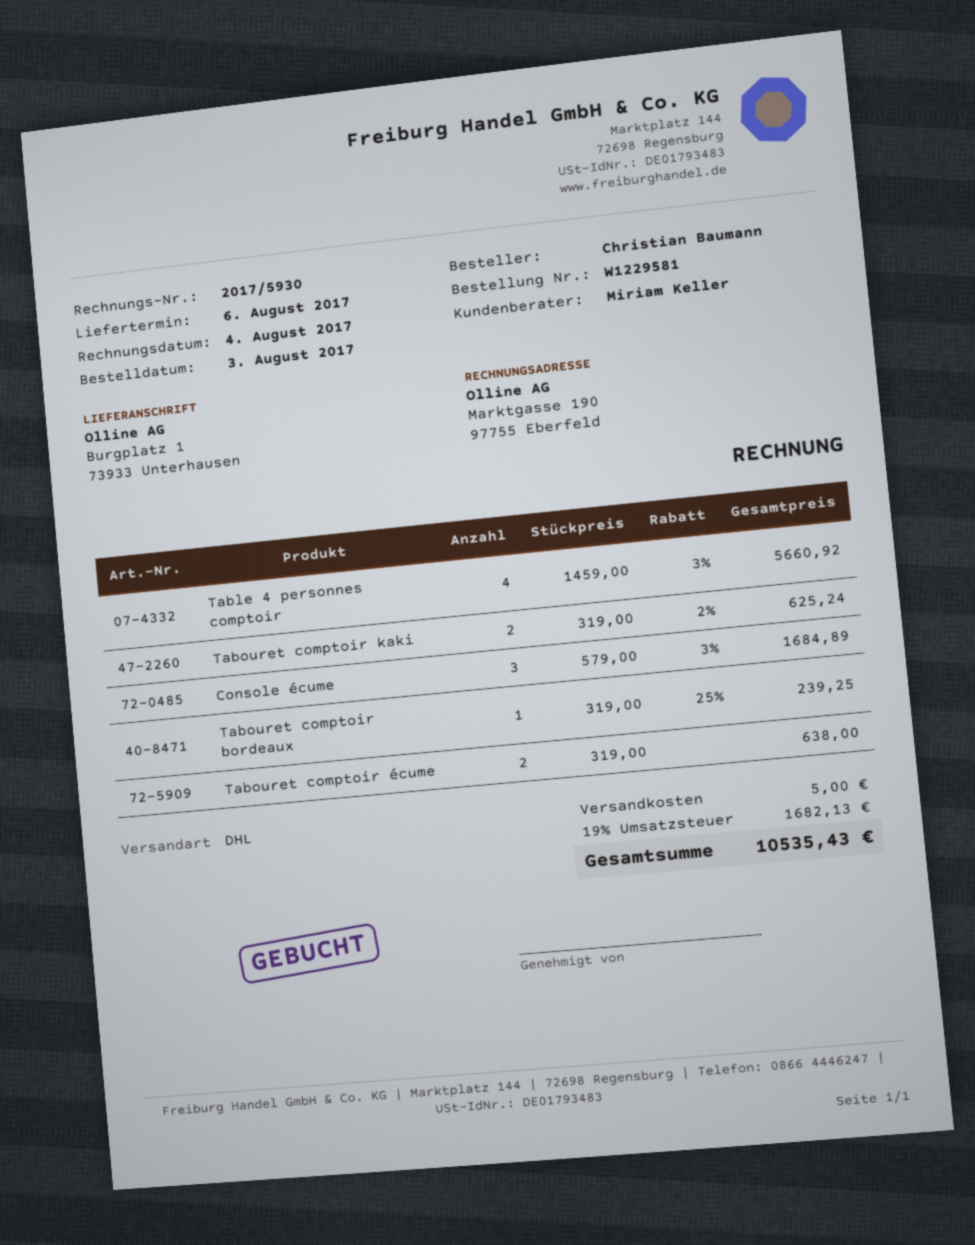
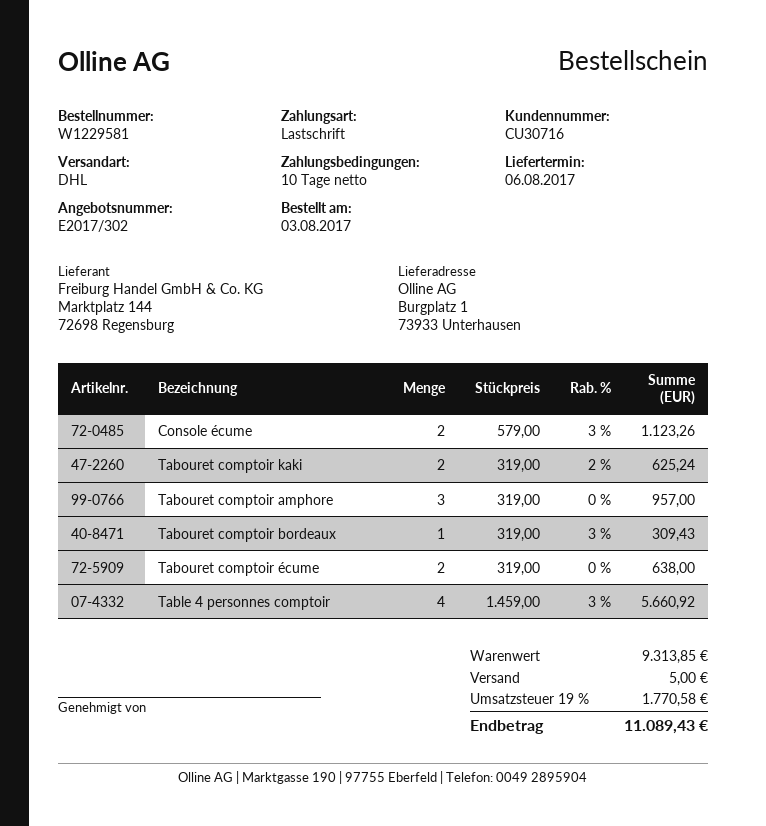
Console écume: 3 x 579.00 - 3% = 1684.89 -> 2 x 579.00 - 3% = 1123.26
Tabouret comptoir bordeaux: 1 x 319.00 - 25% = 239.25 -> 1 x 319.00 - 3% = 309.43
Tabouret comptoir amphore: none -> 3 x 319.00 = 957.00
tax: 19% = 1682.13 -> 19% = 1770.58
total: 10535.43 -> 11089.43

